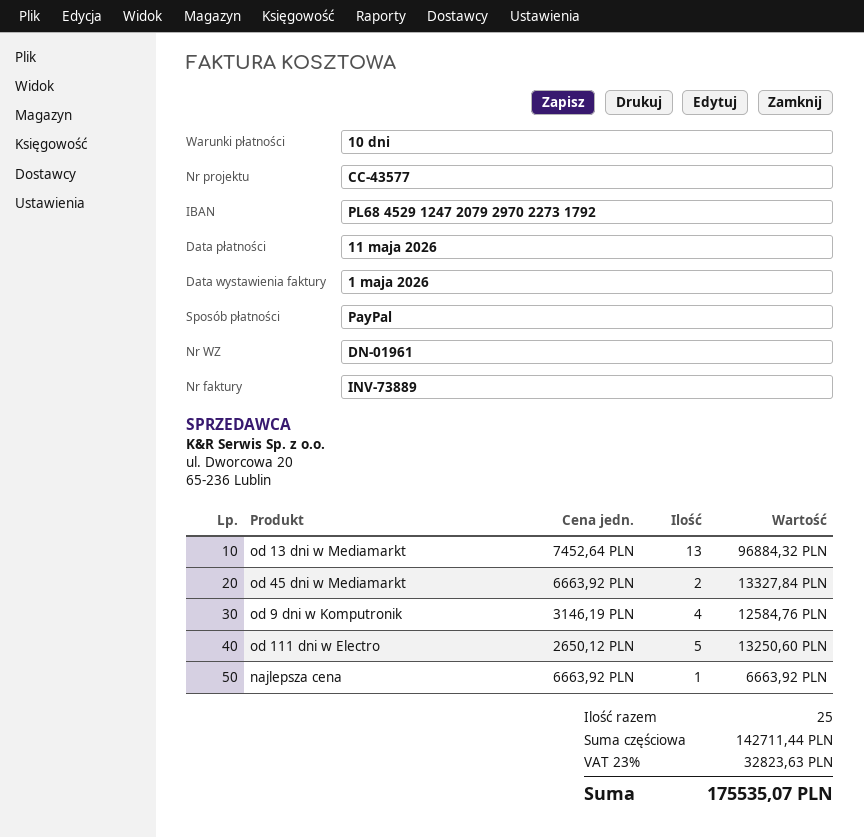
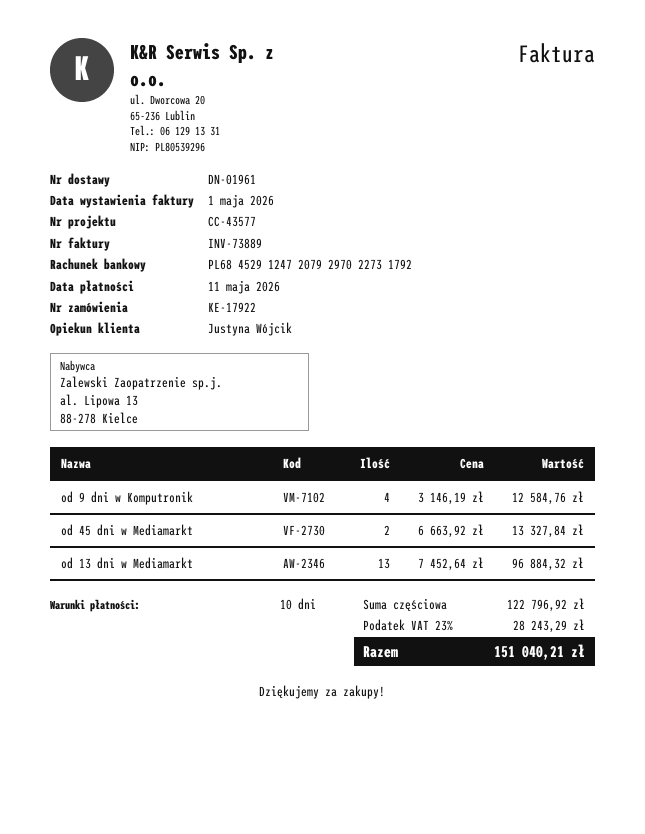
od 111 dni w Electro: 5 x 2650.12 = 13250.60 -> none
najlepsza cena: 1 x 6663.92 = 6663.92 -> none
subtotal: 142711.44 -> 122796.92
tax: 23% = 32823.63 -> 23% = 28243.29
total: 175535.07 -> 151040.21

